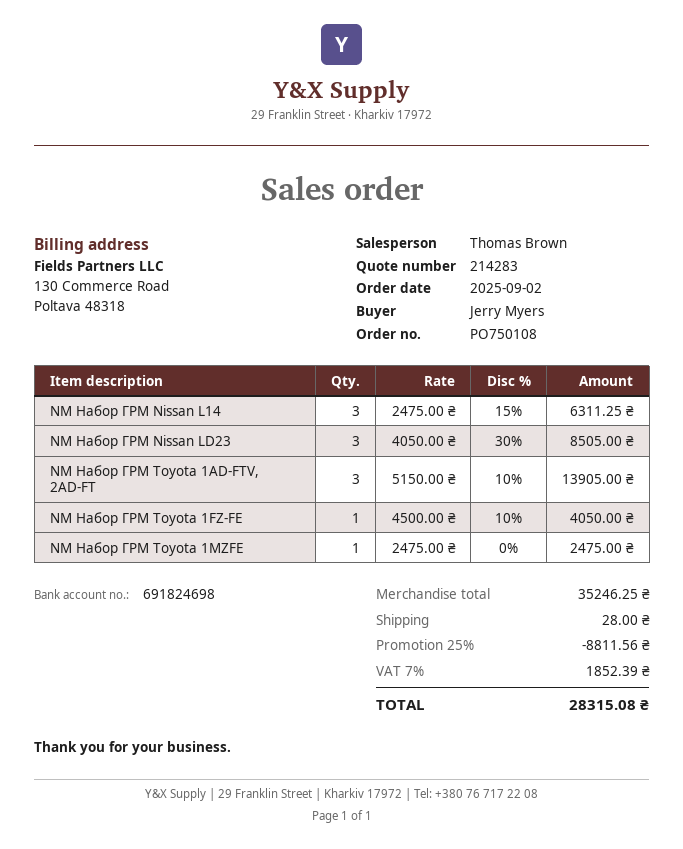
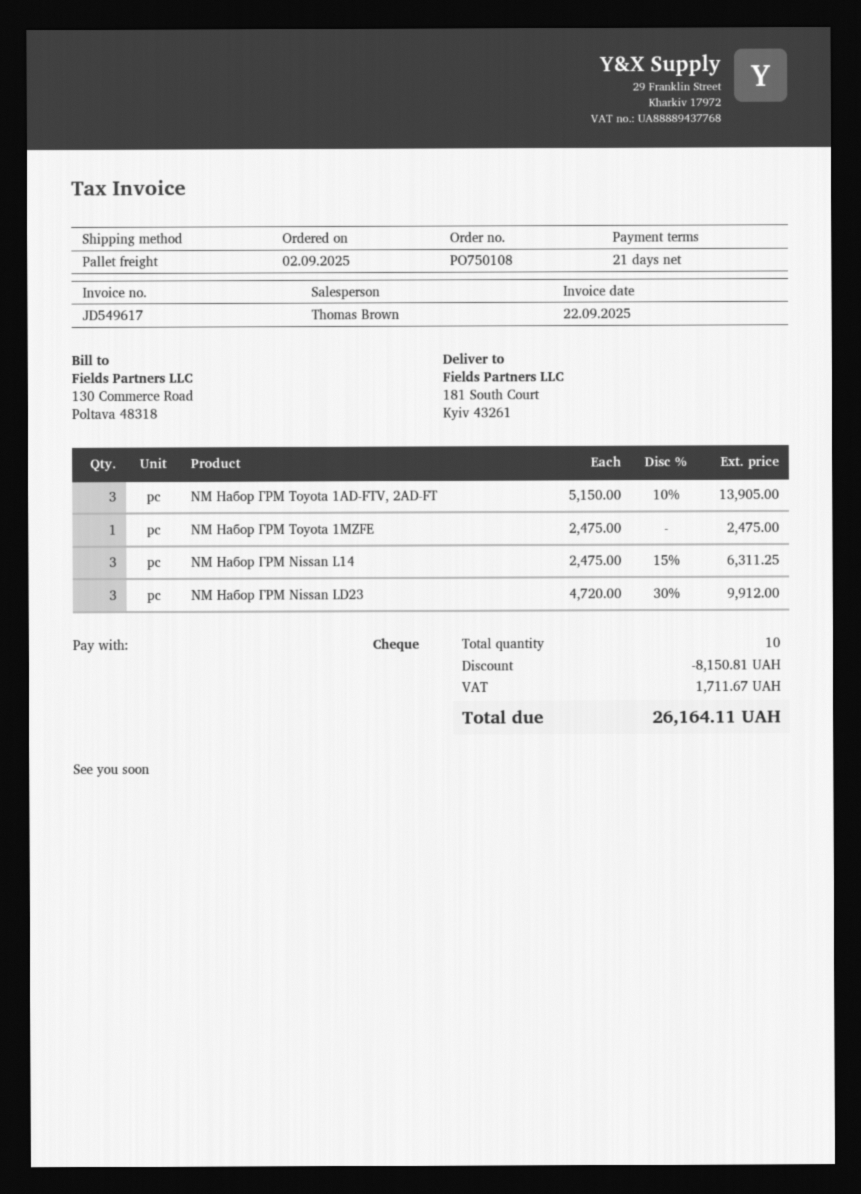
NM Набор ГРМ Nissan LD23: 3 x 4050.00 - 30% = 8505.00 -> 3 x 4720.00 - 30% = 9912.00
NM Набор ГРМ Toyota 1FZ-FE: 1 x 4500.00 - 10% = 4050.00 -> none
discount: 8811.56 -> 8150.81
shipping: 28.00 -> none
tax: 1852.39 -> 1711.67
total: 28315.08 -> 26164.11

